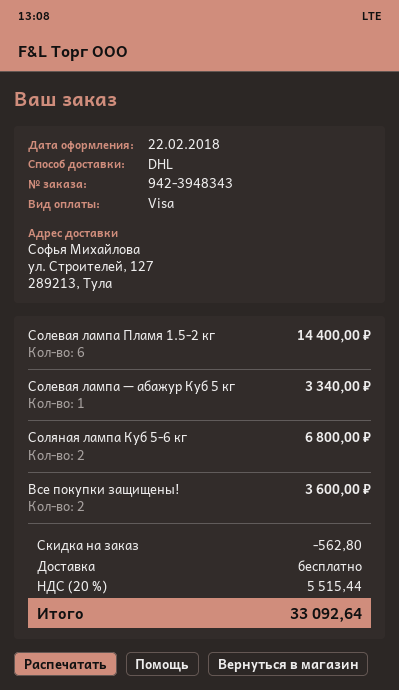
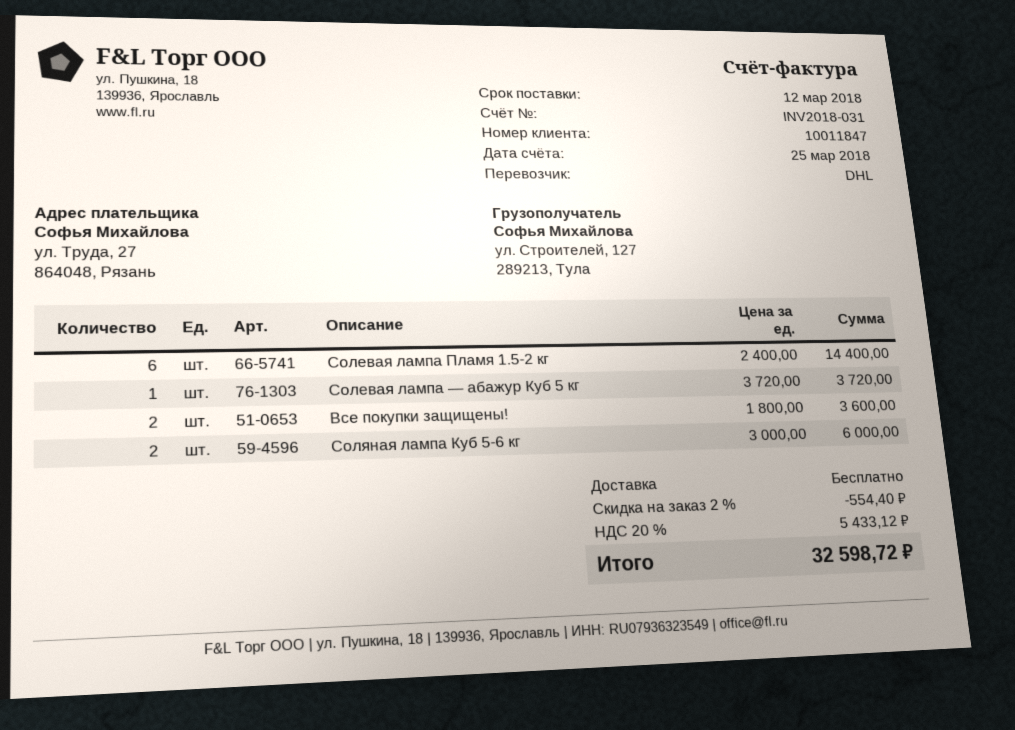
Солевая лампа — абажур Куб 5 кг: 1 for 3340.00 -> 1 for 3720.00
Соляная лампа Куб 5-6 кг: 2 for 6800.00 -> 2 for 6000.00
discount: 562.80 -> 554.40
tax: 20% = 5515.44 -> 20% = 5433.12
total: 33092.64 -> 32598.72

